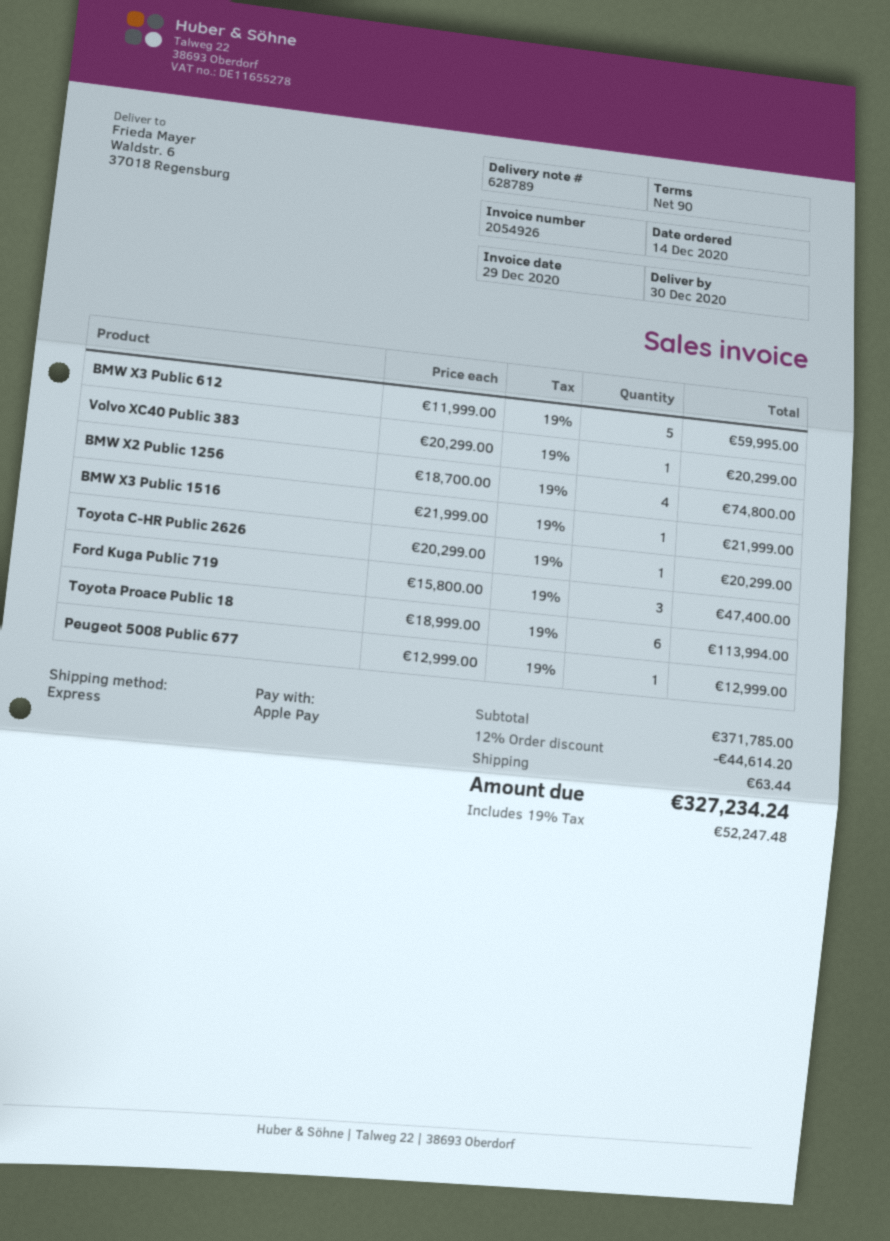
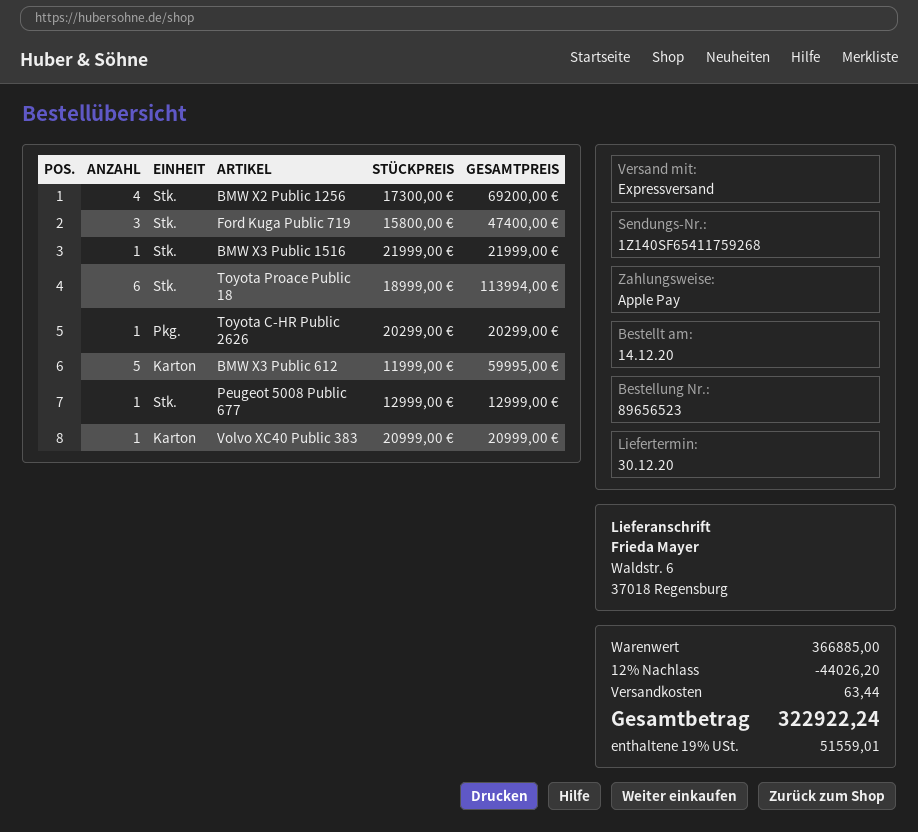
Volvo XC40 Public 383: 1 x 20299.00 = 20299.00 -> 1 x 20999.00 = 20999.00
BMW X2 Public 1256: 4 x 18700.00 = 74800.00 -> 4 x 17300.00 = 69200.00
subtotal: 371785.00 -> 366885.00
discount: 12% = 44614.20 -> 12% = 44026.20
tax: 19% = 52247.48 -> 19% = 51559.01
total: 327234.24 -> 322922.24

